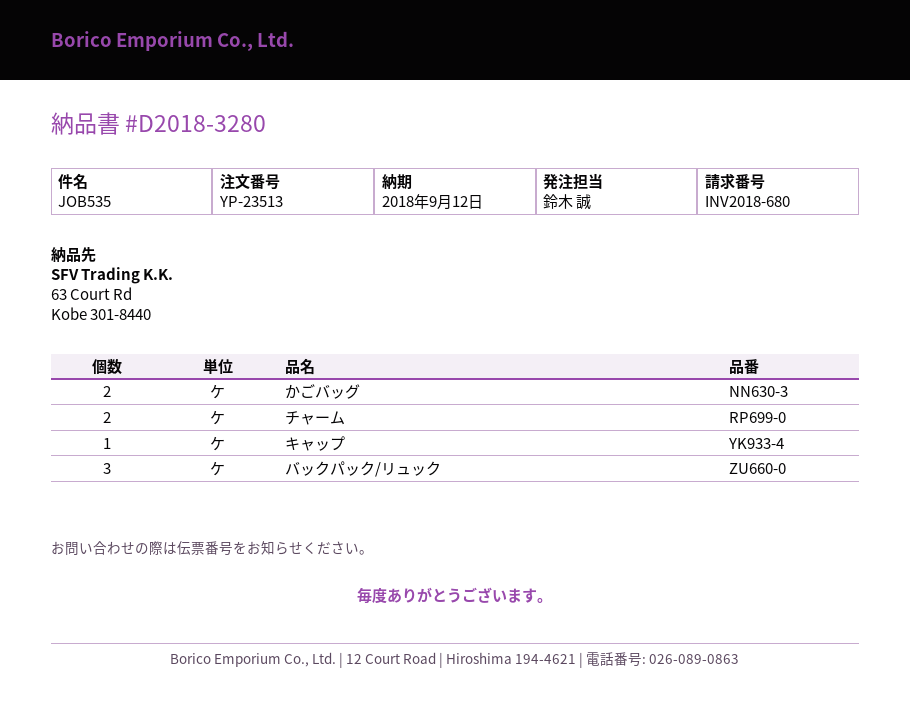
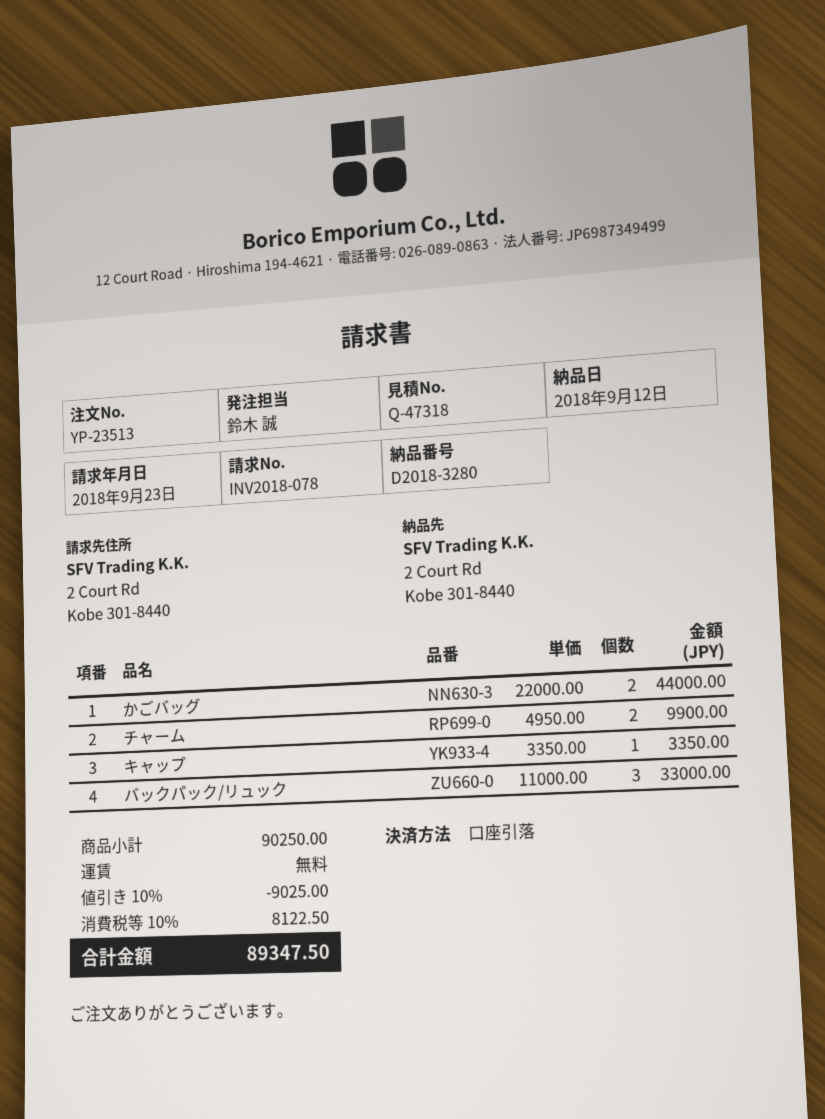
invoice number: INV2018-680 -> INV2018-078
ship to: 63 Court Rd, Kobe 301-8440 -> 2 Court Rd, Kobe 301-8440

